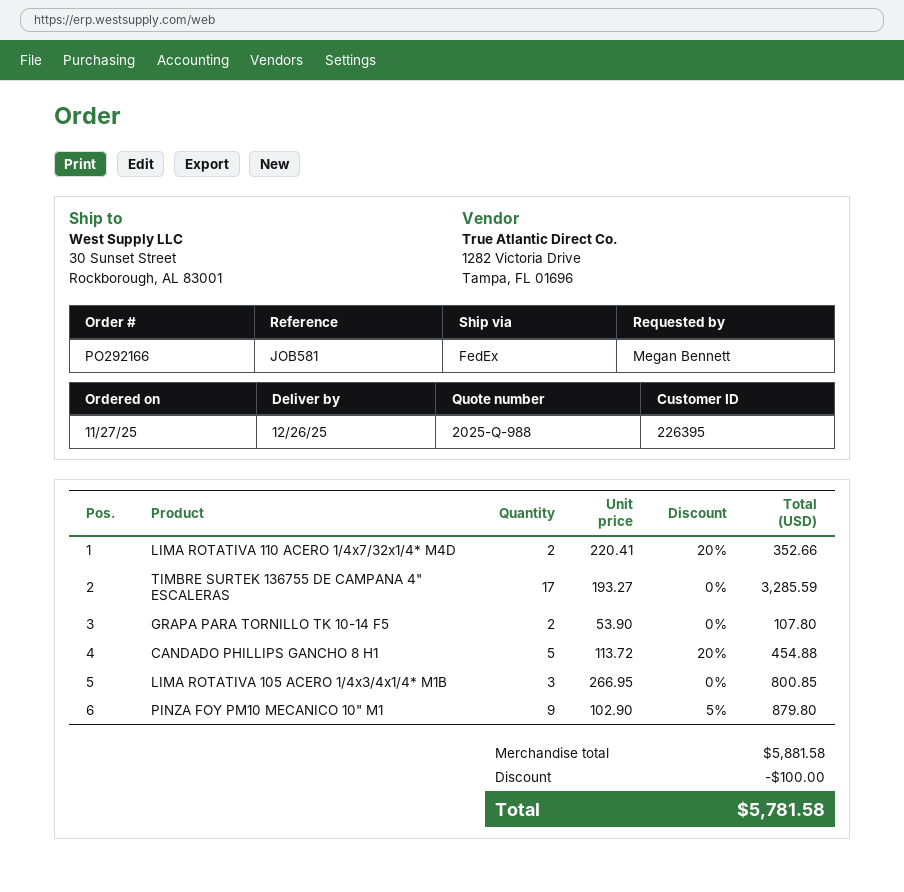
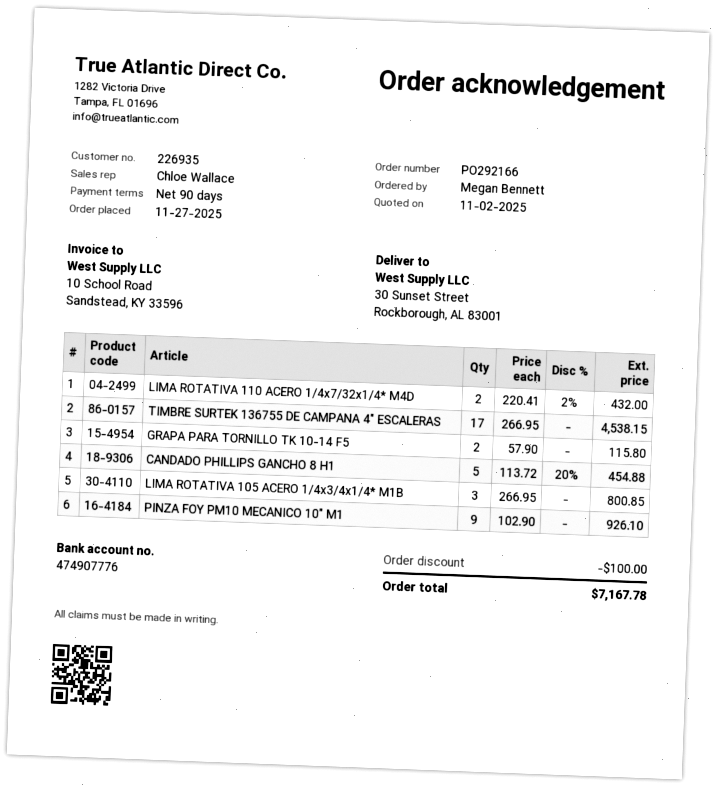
customer number: 226395 -> 226935
LIMA ROTATIVA 110 ACERO 1/4x7/32x1/4* M4D: 2 x 220.41 - 20% = 352.66 -> 2 x 220.41 - 2% = 432.00
TIMBRE SURTEK 136755 DE CAMPANA 4" ESCALERAS: 17 x 193.27 = 3285.59 -> 17 x 266.95 = 4538.15
GRAPA PARA TORNILLO TK 10-14 F5: 2 x 53.90 = 107.80 -> 2 x 57.90 = 115.80
PINZA FOY PM10 MECANICO 10" M1: 9 x 102.90 - 5% = 879.80 -> 9 x 102.90 = 926.10
total: 5781.58 -> 7167.78

